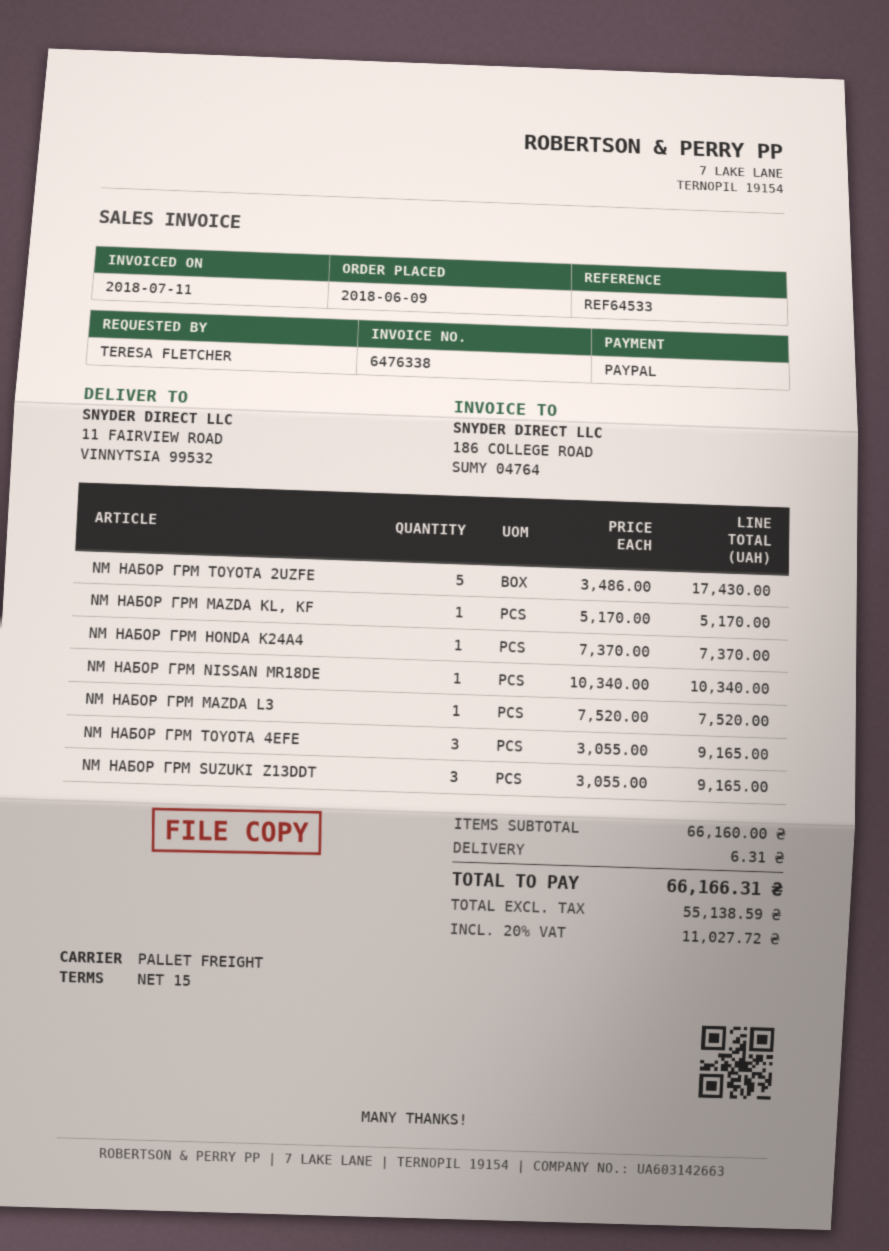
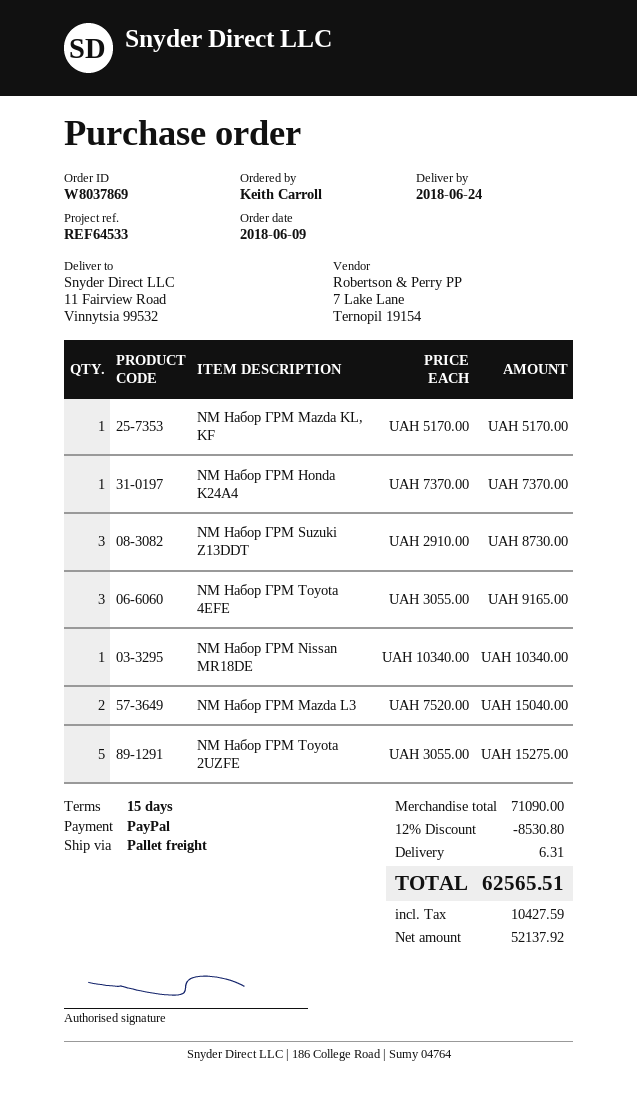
ordered by: TERESA FLETCHER -> Keith Carroll
NM НАБОР ГРМ TOYOTA 2UZFE: 5 x 3486.00 = 17430.00 -> 5 x 3055.00 = 15275.00
NM НАБОР ГРМ MAZDA L3: 1 x 7520.00 = 7520.00 -> 2 x 7520.00 = 15040.00
NM НАБОР ГРМ SUZUKI Z13DDT: 3 x 3055.00 = 9165.00 -> 3 x 2910.00 = 8730.00
subtotal: 66160.00 -> 71090.00
discount: none -> 12% = 8530.80
net: 55138.59 -> 52137.92
tax: 11027.72 -> 10427.59
total: 66166.31 -> 62565.51

